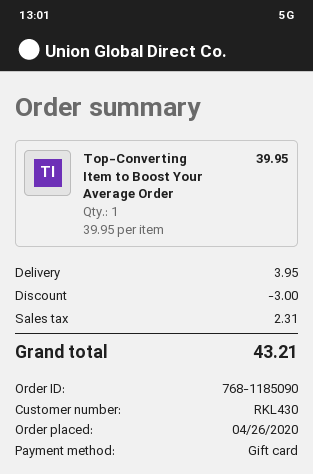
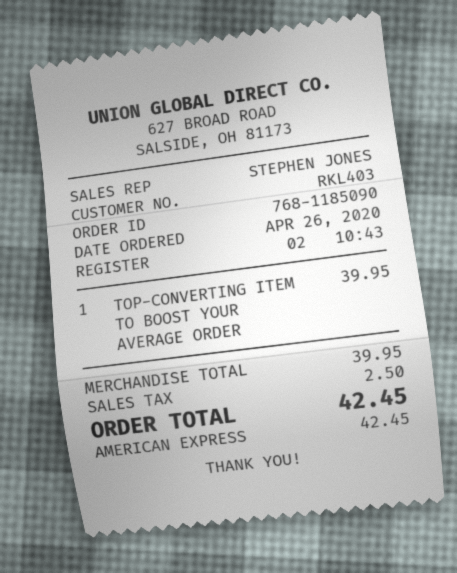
customer number: RKL430 -> RKL403
payment method: gift card -> American Express
discount: 3.00 -> none
shipping: 3.95 -> none
tax: 2.31 -> 2.50
total: 43.21 -> 42.45

